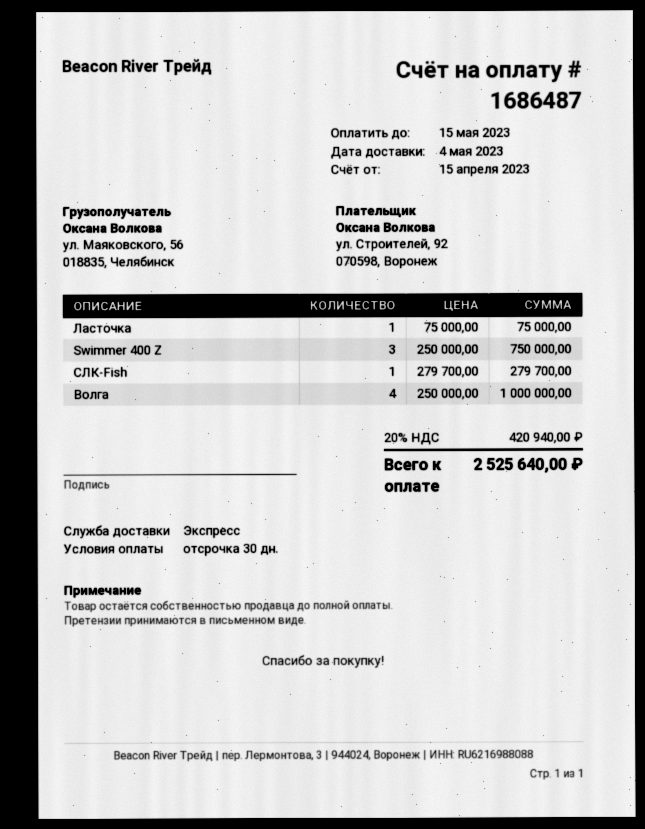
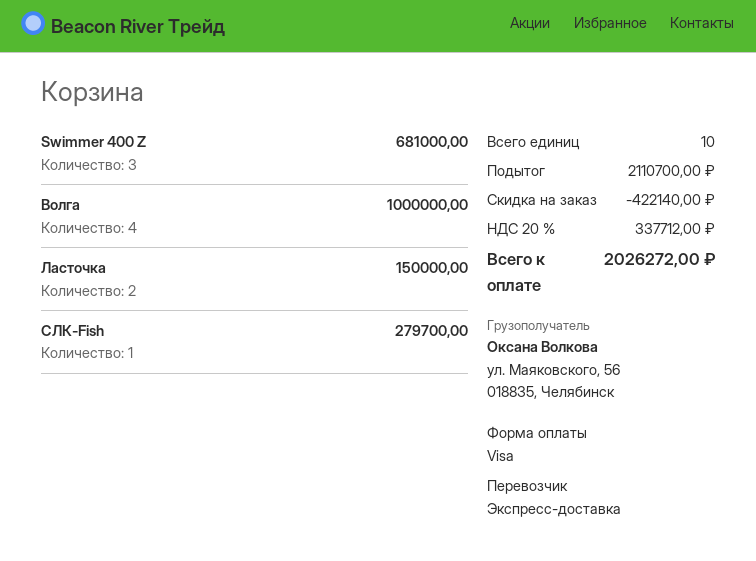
Ласточка: 1 for 75000.00 -> 2 for 150000.00
Swimmer 400 Z: 3 for 750000.00 -> 3 for 681000.00
discount: none -> 422140.00
tax: 20% = 420940.00 -> 20% = 337712.00
total: 2525640.00 -> 2026272.00

